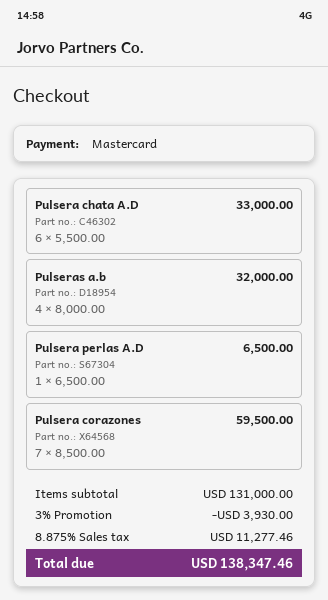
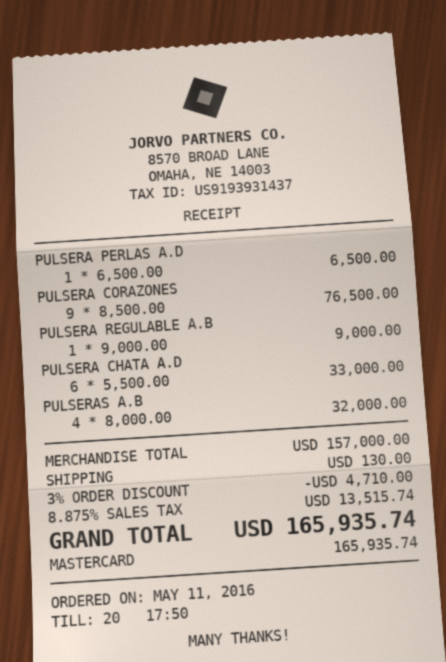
Pulsera corazones: 7 x 8500.00 = 59500.00 -> 9 x 8500.00 = 76500.00
PULSERA REGULABLE A.B: none -> 1 x 9000.00 = 9000.00
subtotal: 131000.00 -> 157000.00
discount: 3% = 3930.00 -> 3% = 4710.00
shipping: none -> 130.00
tax: 8.875% = 11277.46 -> 8.875% = 13515.74
total: 138347.46 -> 165935.74

